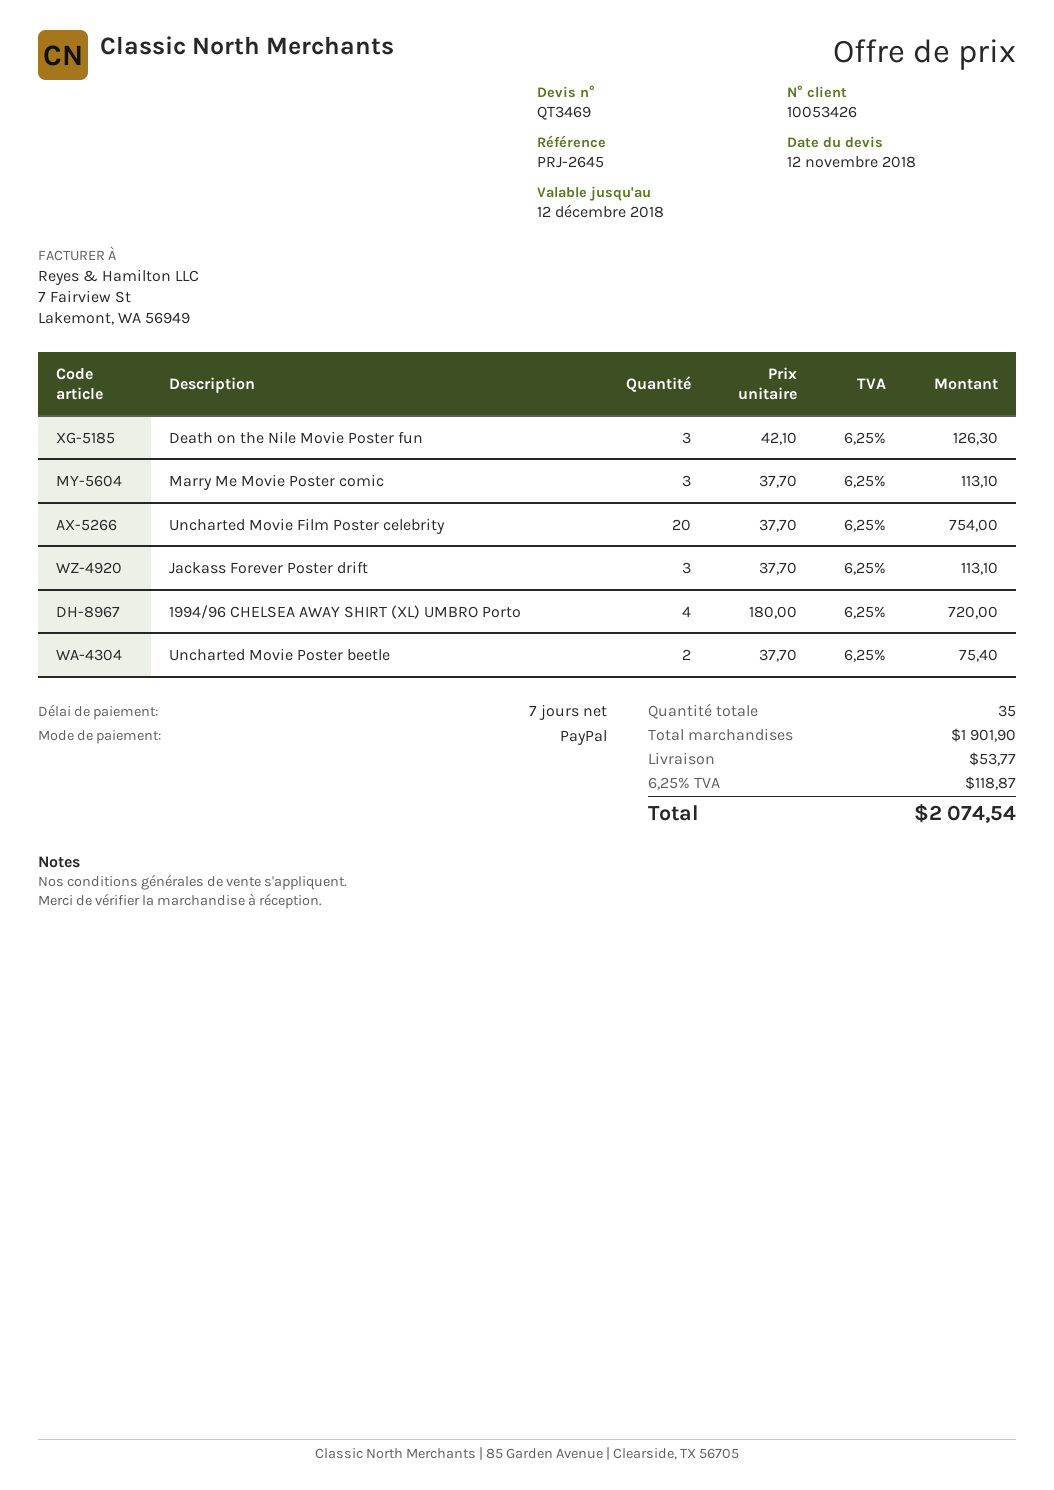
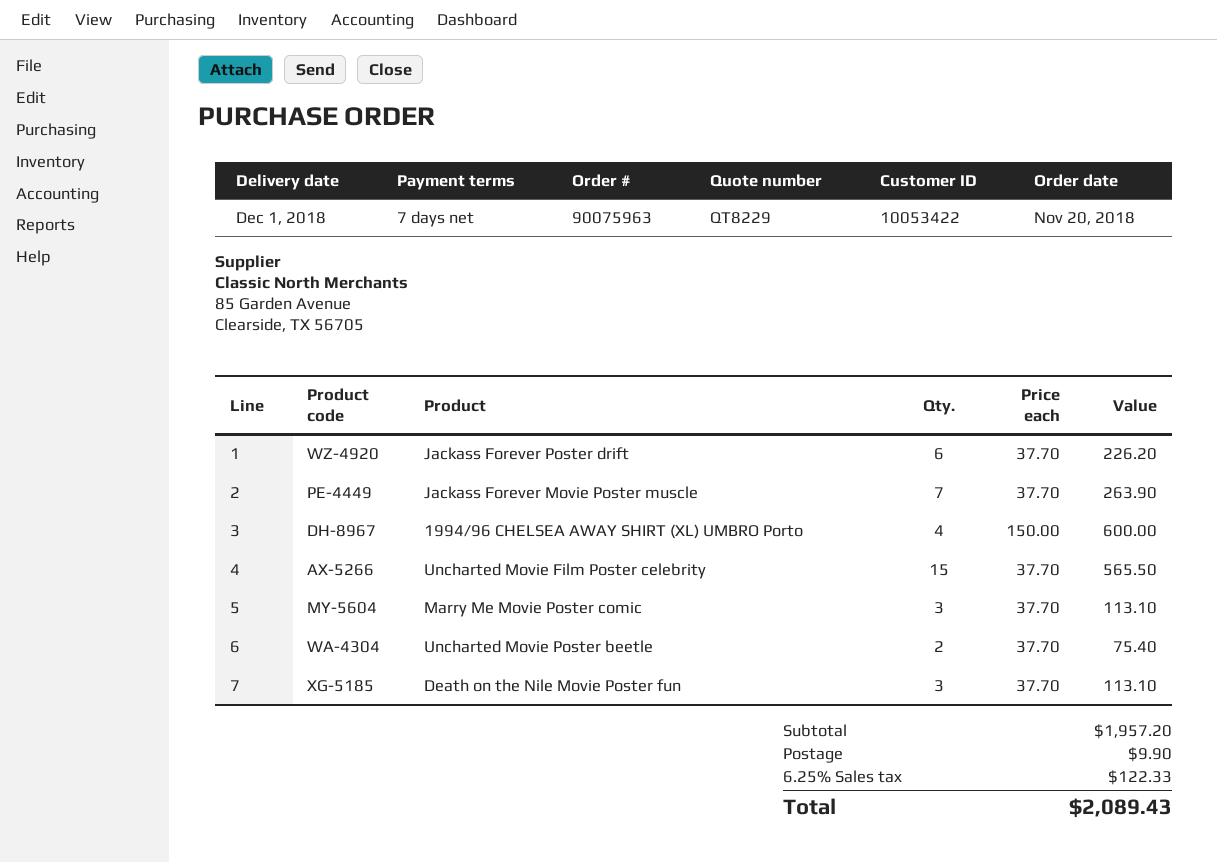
quote number: QT3469 -> QT8229
customer number: 10053426 -> 10053422
Death on the Nile Movie Poster fun: 3 x 42.10 = 126.30 -> 3 x 37.70 = 113.10
Uncharted Movie Film Poster celebrity: 20 x 37.70 = 754.00 -> 15 x 37.70 = 565.50
Jackass Forever Poster drift: 3 x 37.70 = 113.10 -> 6 x 37.70 = 226.20
1994/96 CHELSEA AWAY SHIRT (XL) UMBRO Porto: 4 x 180.00 = 720.00 -> 4 x 150.00 = 600.00
Jackass Forever Movie Poster muscle: none -> 7 x 37.70 = 263.90
subtotal: 1901.90 -> 1957.20
shipping: 53.77 -> 9.90
tax: 6.25% = 118.87 -> 6.25% = 122.33
total: 2074.54 -> 2089.43

